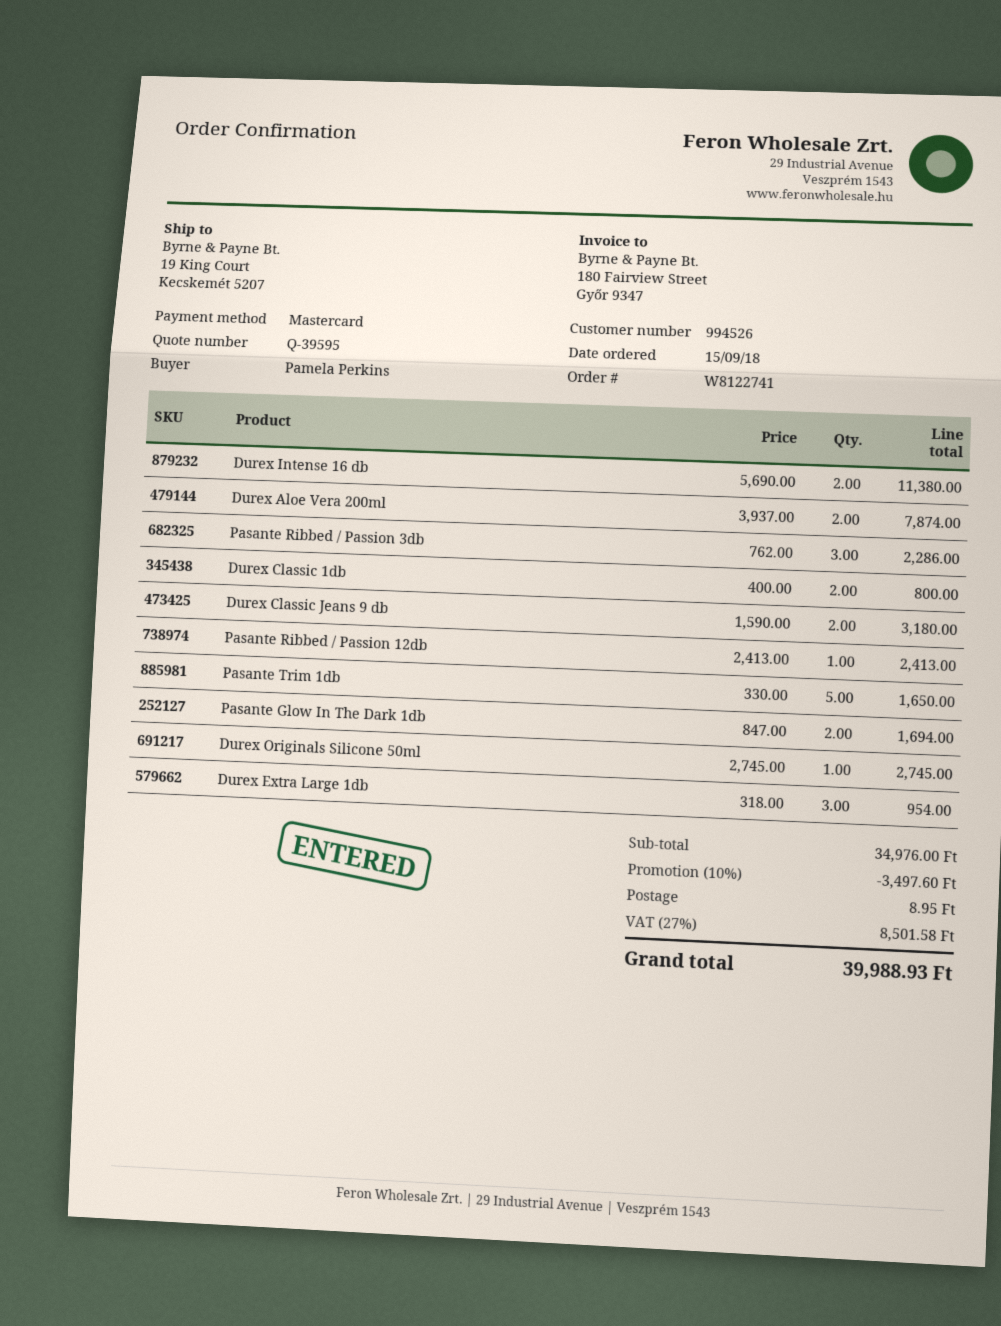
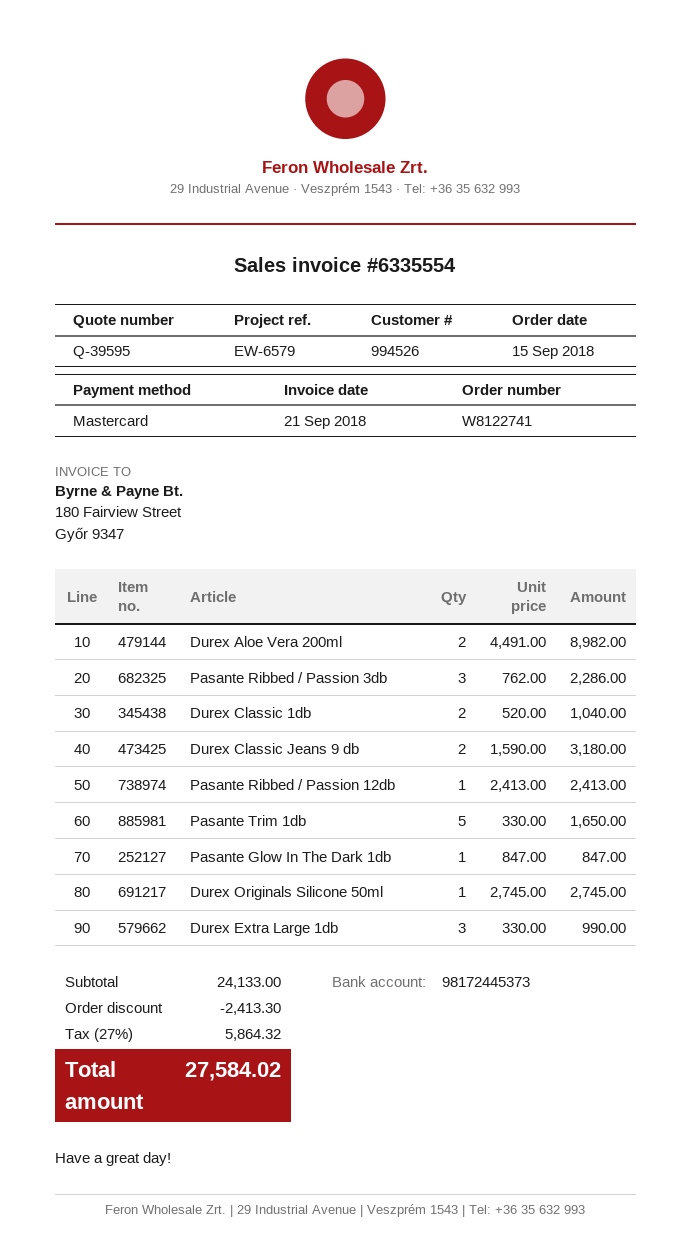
Durex Intense 16 db: 2 x 5690.00 = 11380.00 -> none
Durex Aloe Vera 200ml: 2 x 3937.00 = 7874.00 -> 2 x 4491.00 = 8982.00
Durex Classic 1db: 2 x 400.00 = 800.00 -> 2 x 520.00 = 1040.00
Pasante Glow In The Dark 1db: 2 x 847.00 = 1694.00 -> 1 x 847.00 = 847.00
Durex Extra Large 1db: 3 x 318.00 = 954.00 -> 3 x 330.00 = 990.00
subtotal: 34976.00 -> 24133.00
discount: 3497.60 -> 2413.30
shipping: 8.95 -> none
tax: 27% = 8501.58 -> 27% = 5864.32
total: 39988.93 -> 27584.02

